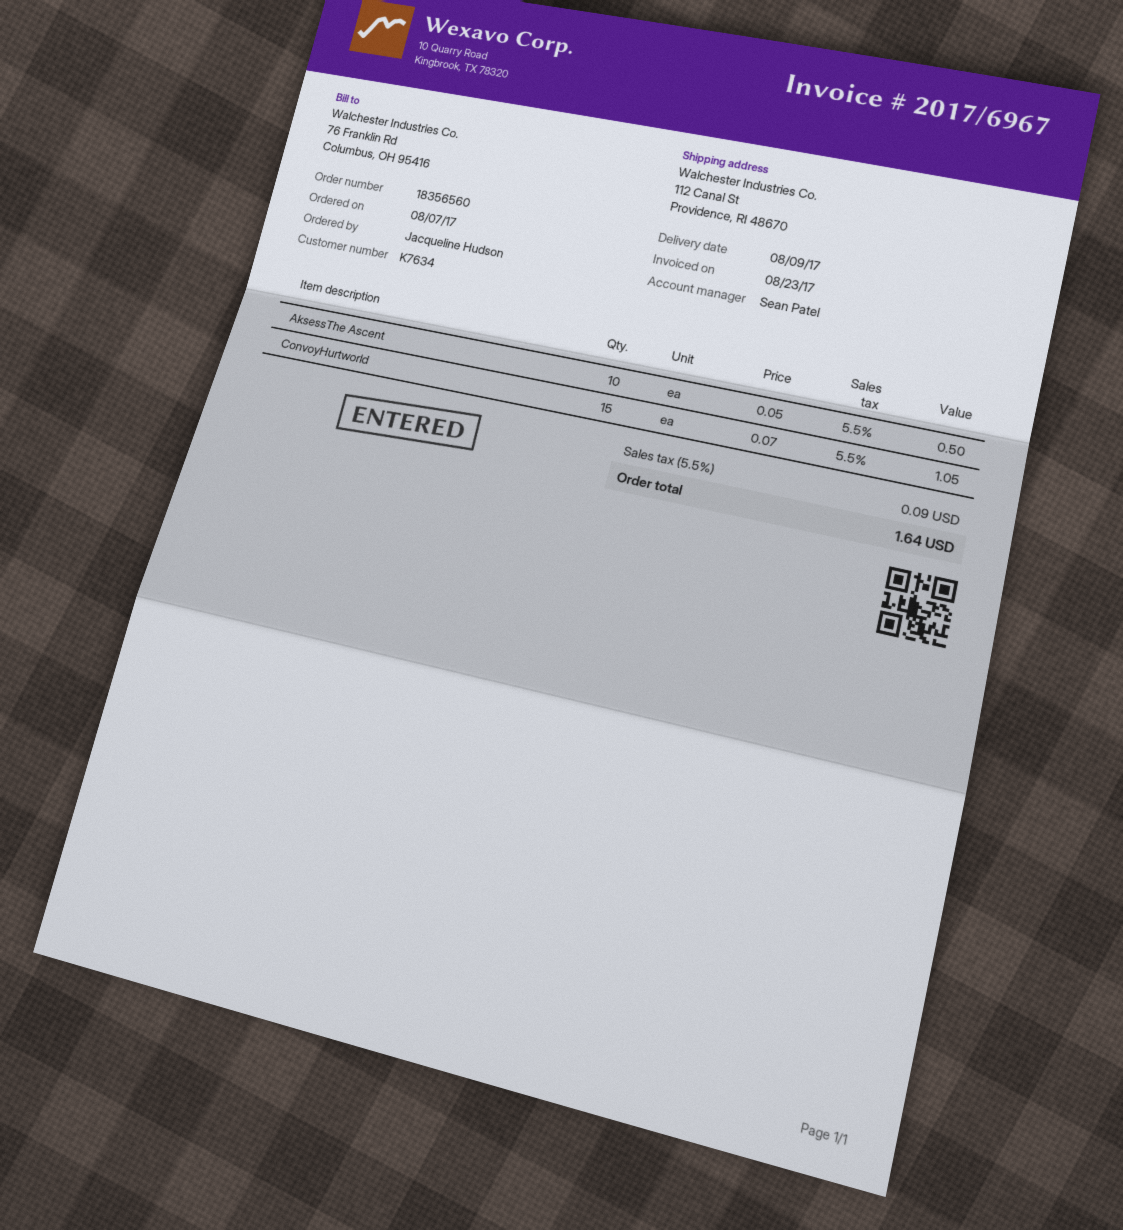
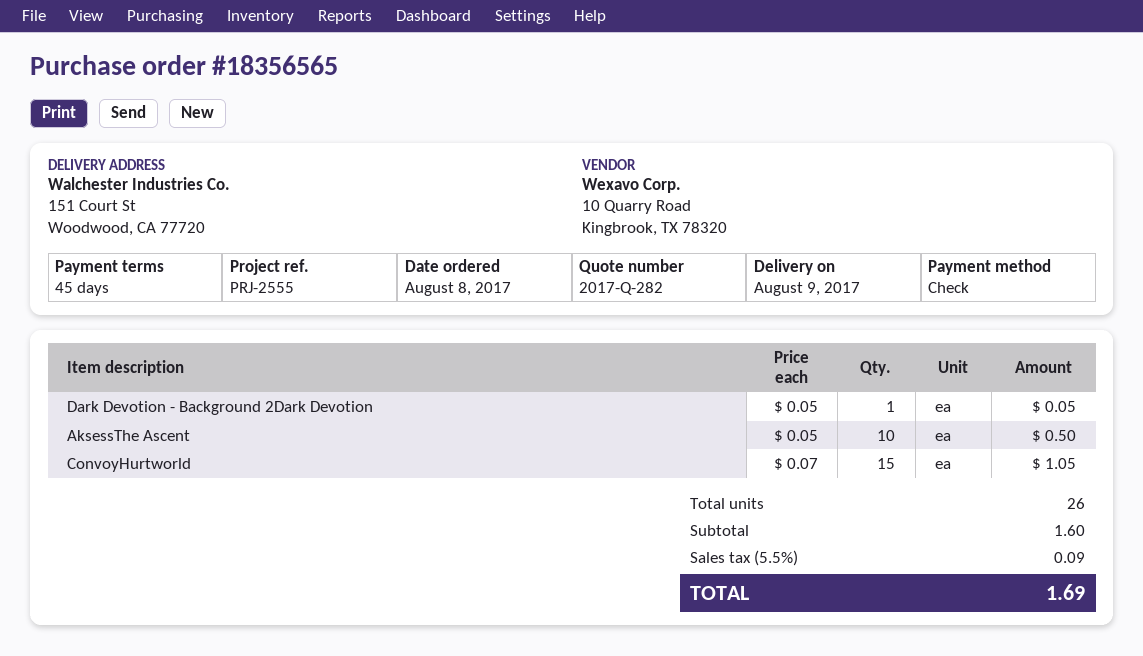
order number: 18356560 -> 18356565
order date: 2017-08-07 -> 2017-08-08
ship to: 112 Canal St, Providence, RI 48670 -> 151 Court St, Woodwood, CA 77720
Dark Devotion - Background 2Dark Devotion: none -> 1 x 0.05 = 0.05
total: 1.64 -> 1.69

